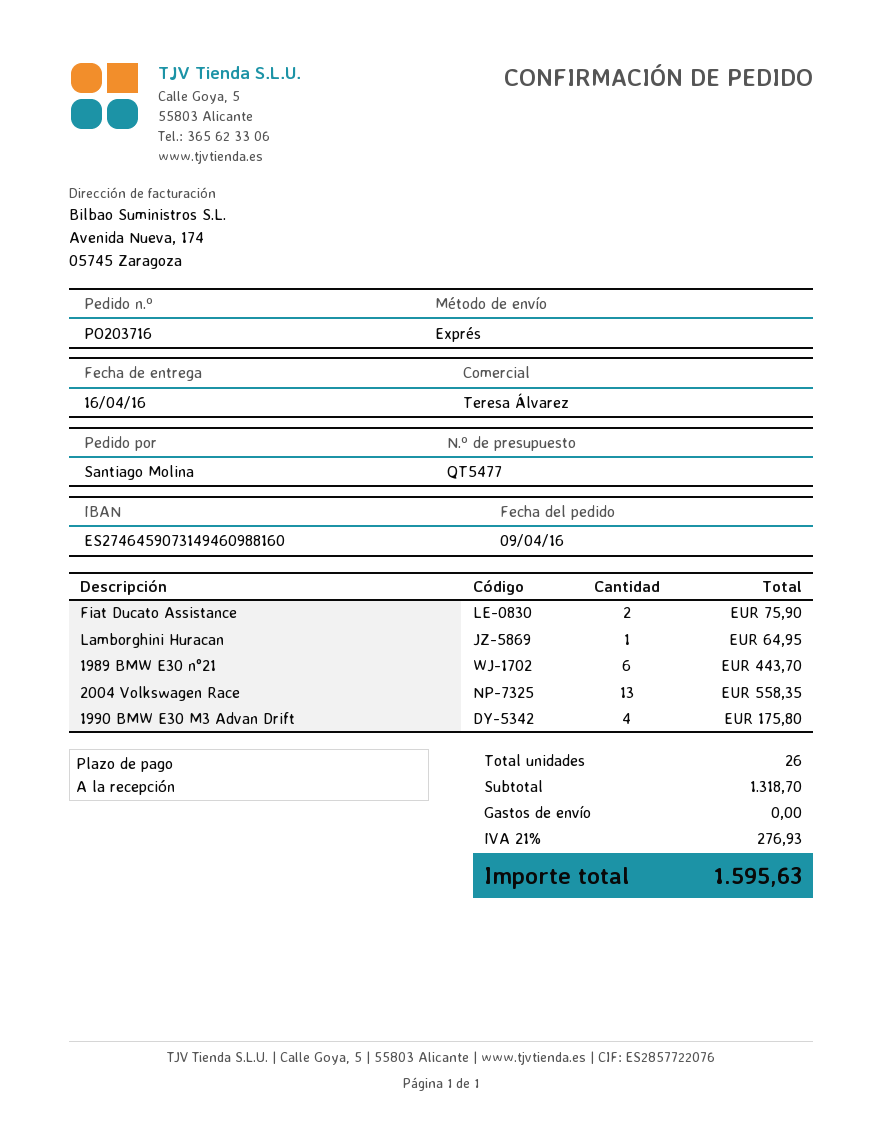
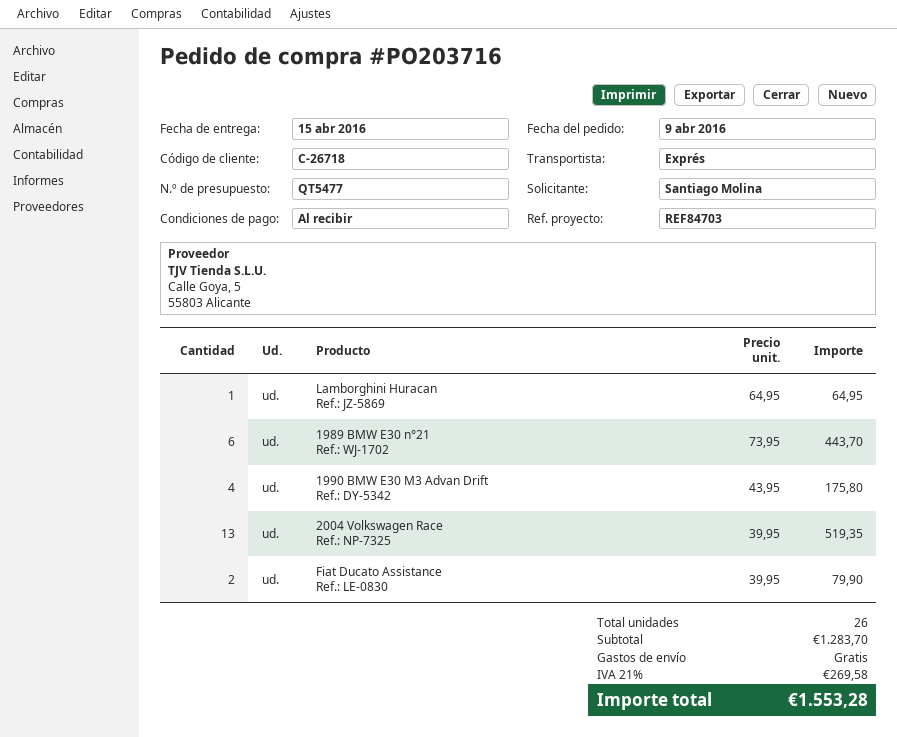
delivery date: 2016-04-16 -> 2016-04-15
Fiat Ducato Assistance: 2 for 75.90 -> 2 for 79.90
2004 Volkswagen Race: 13 for 558.35 -> 13 for 519.35
subtotal: 1318.70 -> 1283.70
tax: 21% = 276.93 -> 21% = 269.58
total: 1595.63 -> 1553.28

